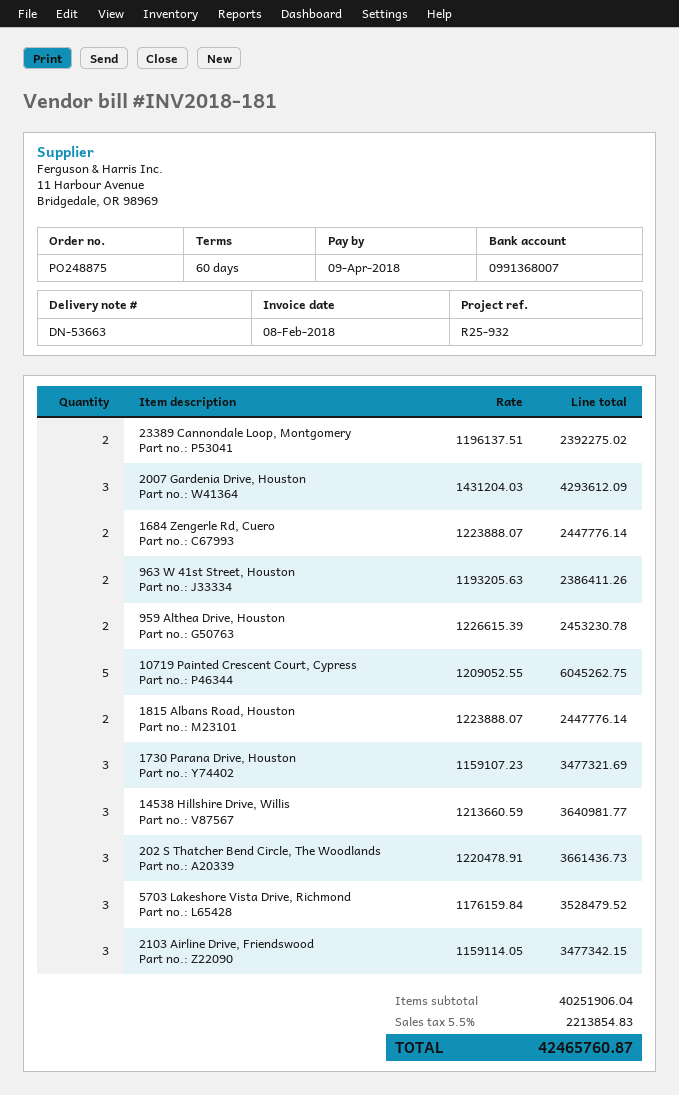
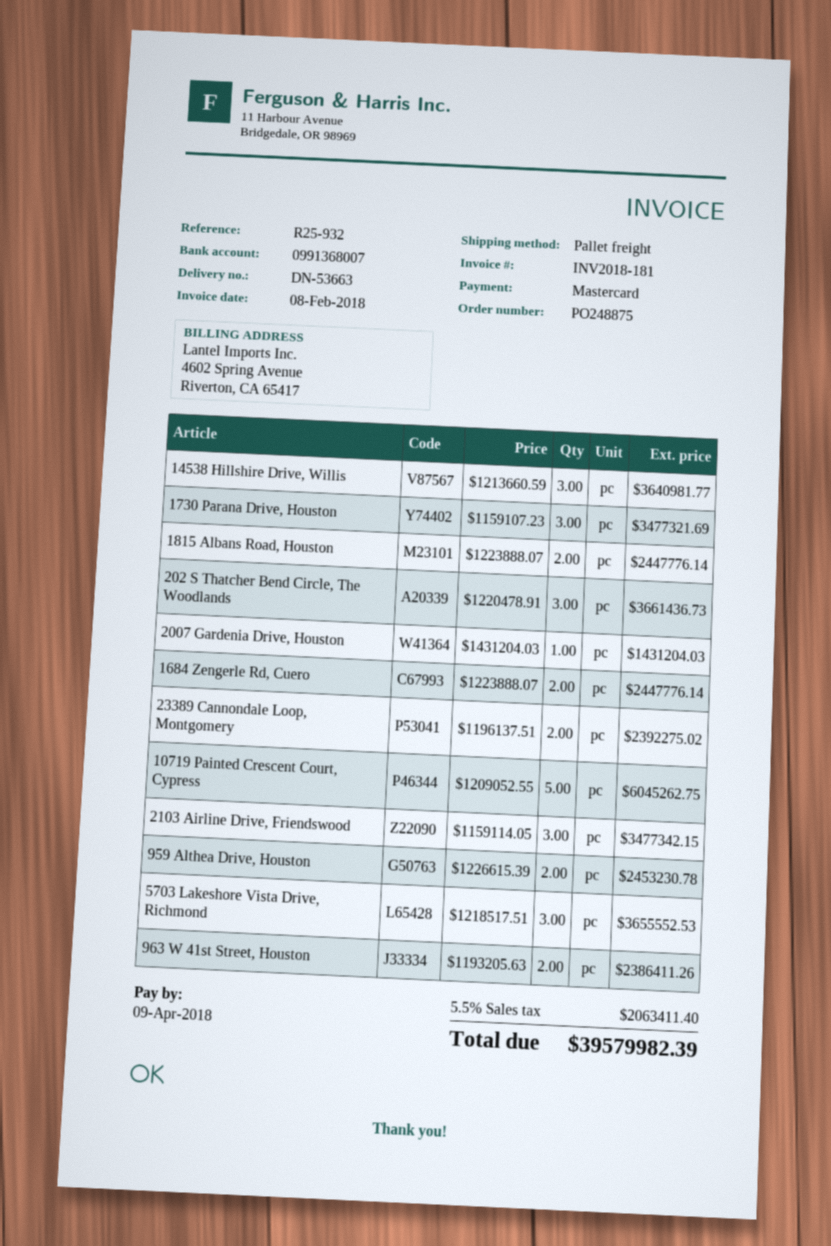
2007 Gardenia Drive, Houston: 3 x 1431204.03 = 4293612.09 -> 1 x 1431204.03 = 1431204.03
5703 Lakeshore Vista Drive, Richmond: 3 x 1176159.84 = 3528479.52 -> 3 x 1218517.51 = 3655552.53
tax: 5.5% = 2213854.83 -> 5.5% = 2063411.40
total: 42465760.87 -> 39579982.39

